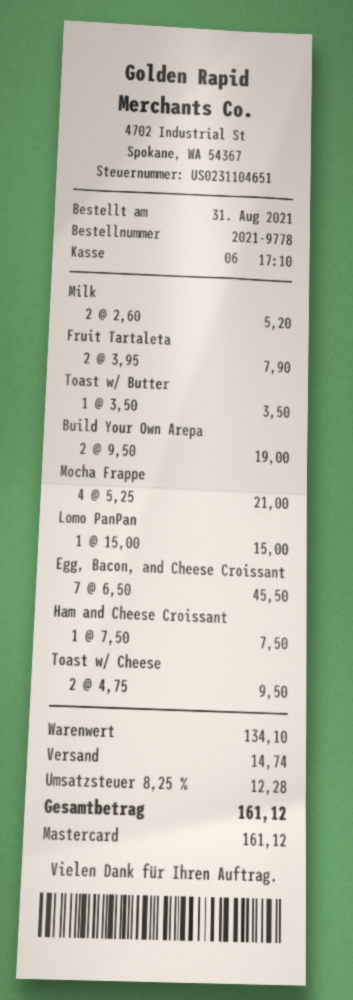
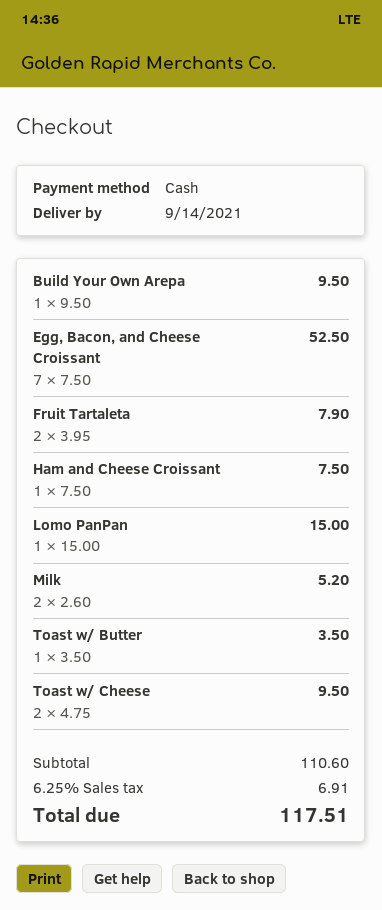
payment method: Mastercard -> cash
Build Your Own Arepa: 2 x 9.50 = 19.00 -> 1 x 9.50 = 9.50
Mocha Frappe: 4 x 5.25 = 21.00 -> none
Egg, Bacon, and Cheese Croissant: 7 x 6.50 = 45.50 -> 7 x 7.50 = 52.50
subtotal: 134.10 -> 110.60
shipping: 14.74 -> none
tax: 8.25% = 12.28 -> 6.25% = 6.91
total: 161.12 -> 117.51

